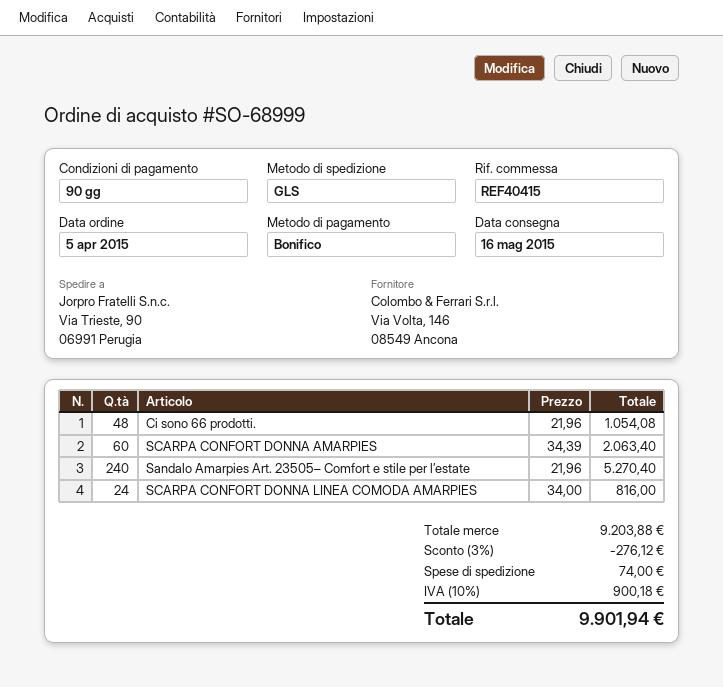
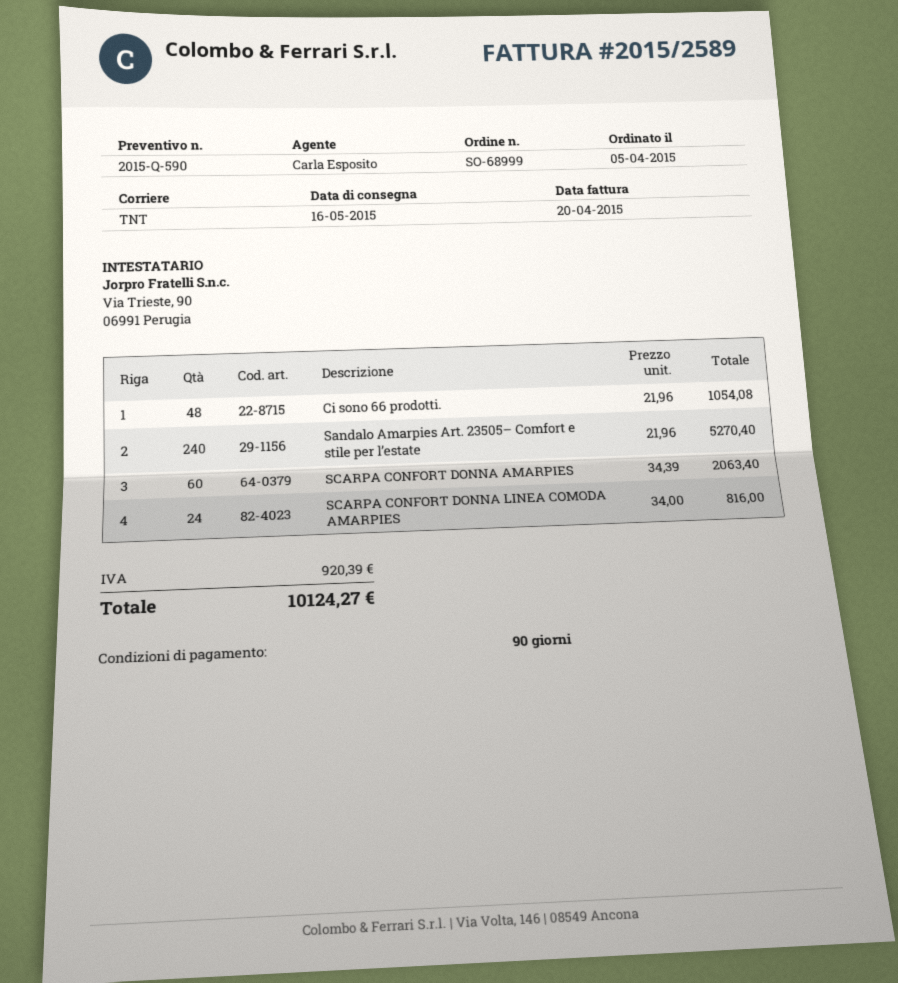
shipping method: GLS -> TNT
discount: 3% = 276.12 -> none
shipping: 74.00 -> none
tax: 900.18 -> 920.39
total: 9901.94 -> 10124.27

